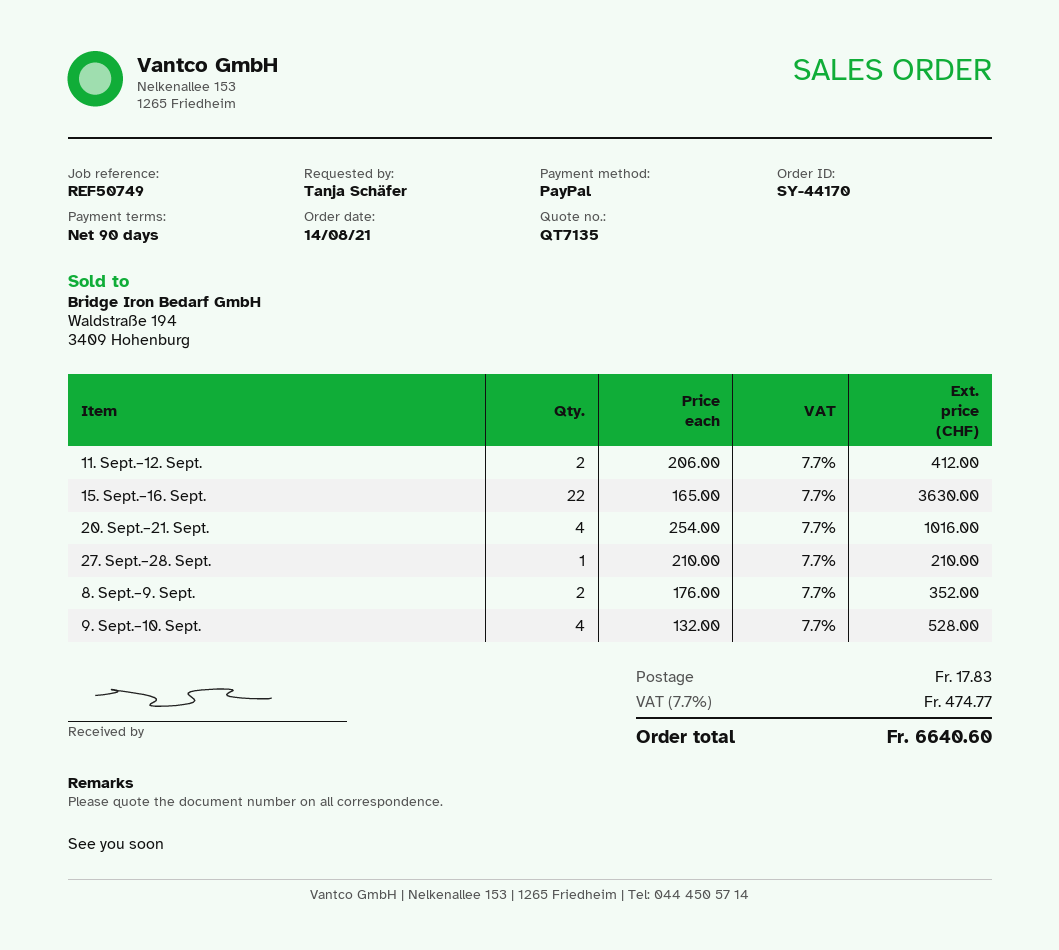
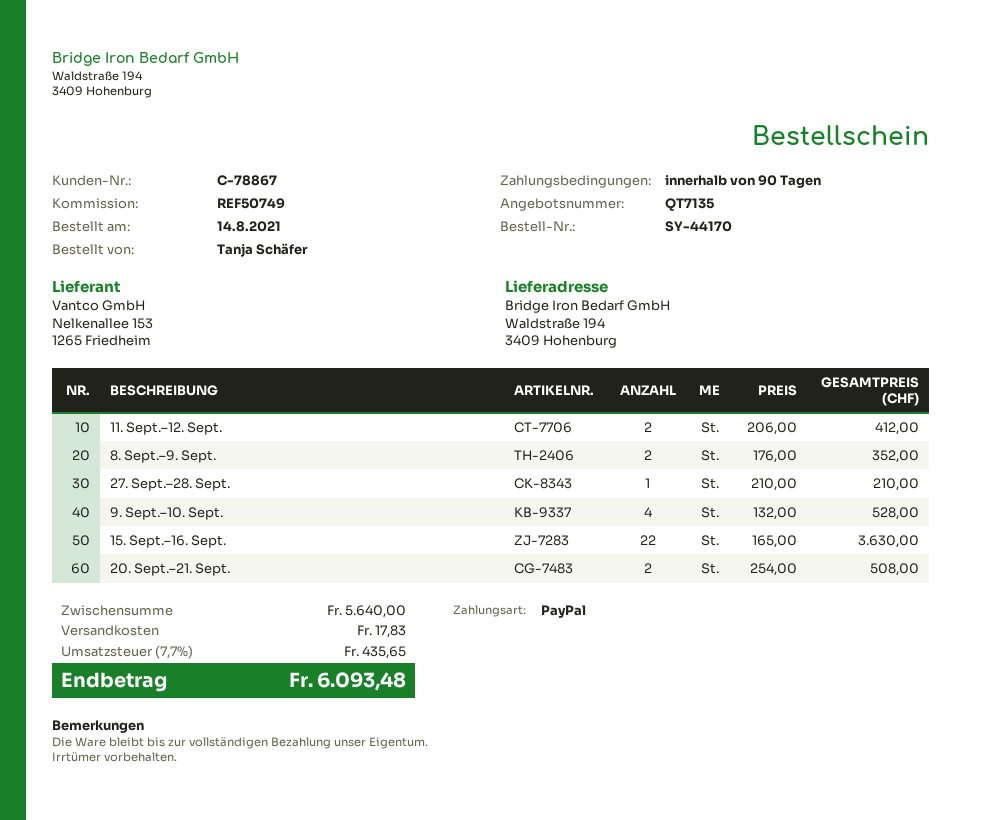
20. Sept.–21. Sept.: 4 x 254.00 = 1016.00 -> 2 x 254.00 = 508.00
tax: 7.7% = 474.77 -> 7.7% = 435.65
total: 6640.60 -> 6093.48

